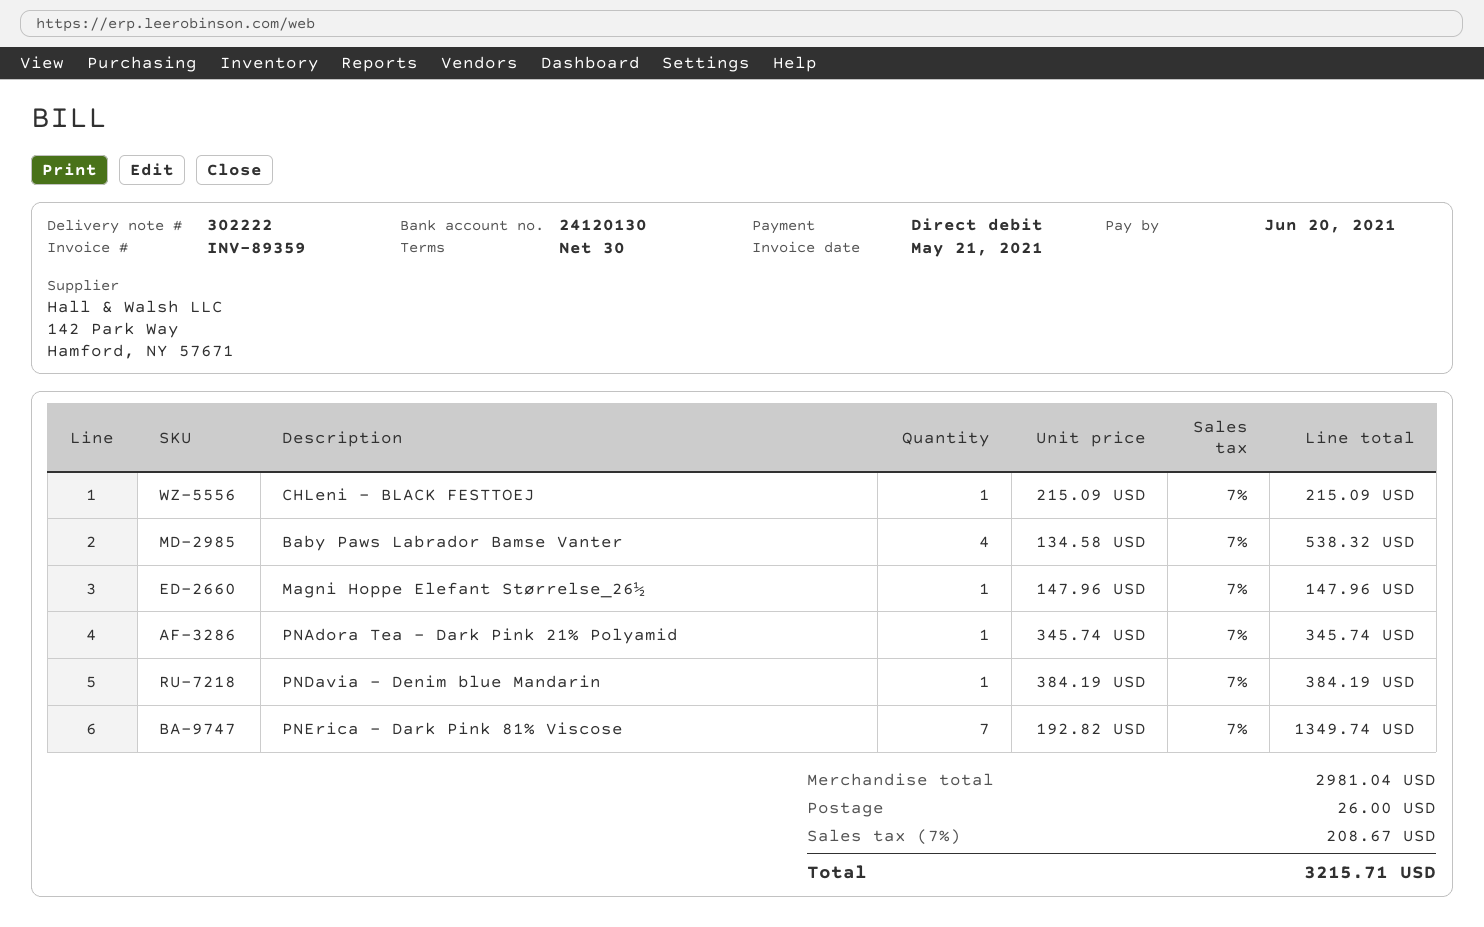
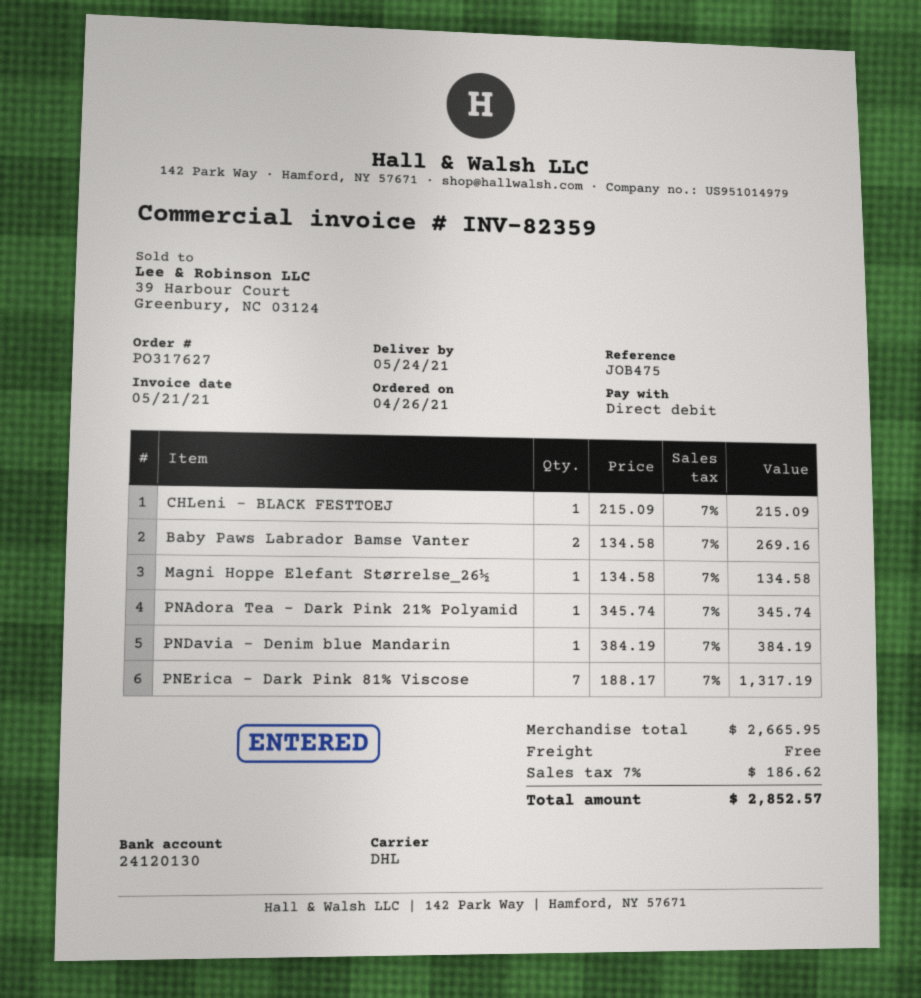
invoice number: INV-89359 -> INV-82359
Baby Paws Labrador Bamse Vanter: 4 x 134.58 = 538.32 -> 2 x 134.58 = 269.16
Magni Hoppe Elefant Størrelse_26½: 1 x 147.96 = 147.96 -> 1 x 134.58 = 134.58
PNErica - Dark Pink 81% Viscose: 7 x 192.82 = 1349.74 -> 7 x 188.17 = 1317.19
subtotal: 2981.04 -> 2665.95
shipping: 26.00 -> 0.00
tax: 7% = 208.67 -> 7% = 186.62
total: 3215.71 -> 2852.57

